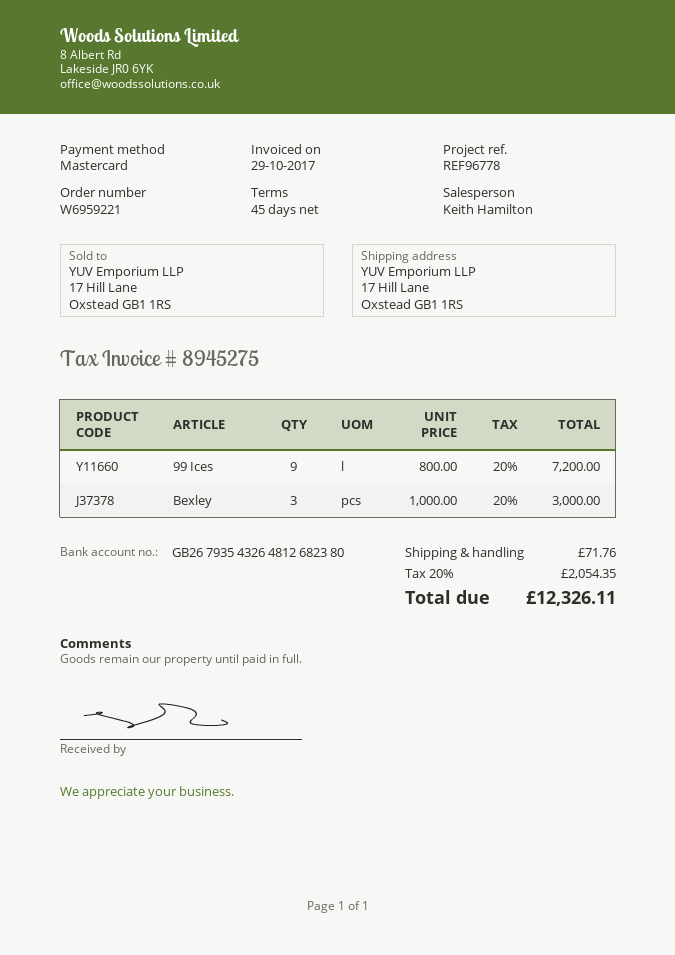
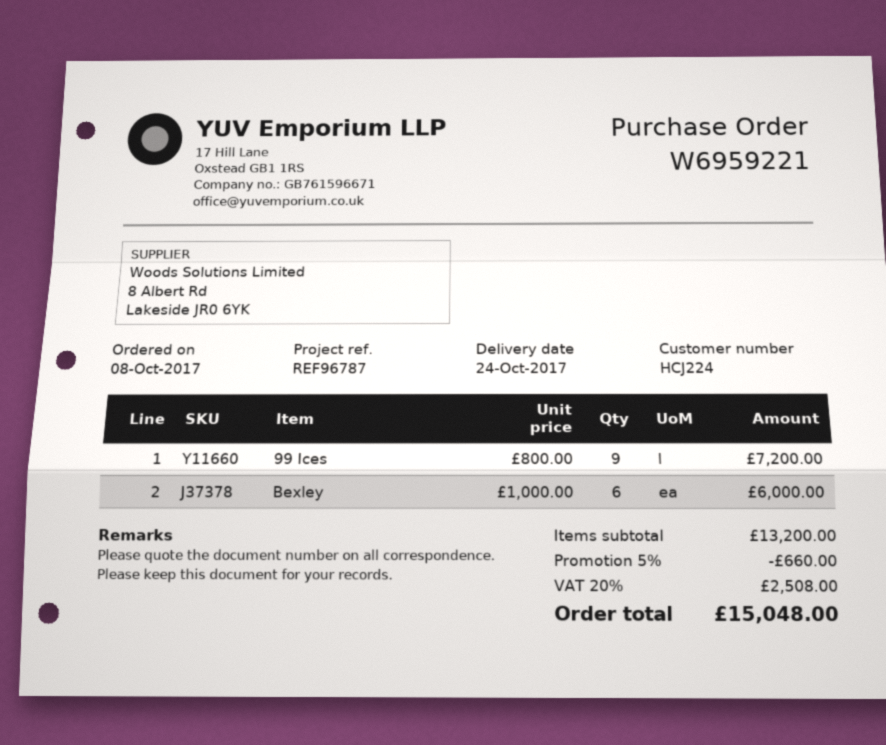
reference: REF96778 -> REF96787
Bexley: 3 x 1000.00 = 3000.00 -> 6 x 1000.00 = 6000.00
discount: none -> 5% = 660.00
shipping: 71.76 -> none
tax: 20% = 2054.35 -> 20% = 2508.00
total: 12326.11 -> 15048.00

